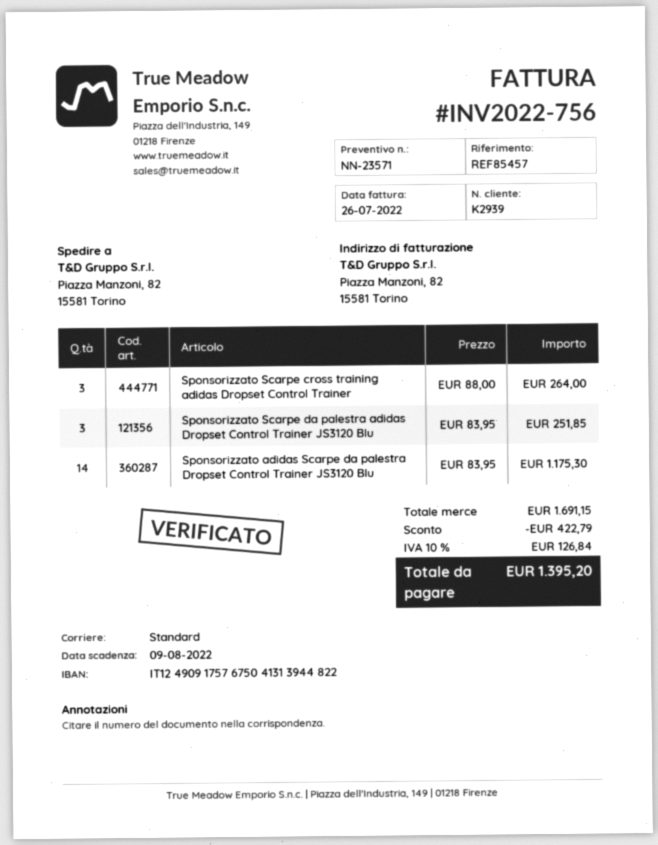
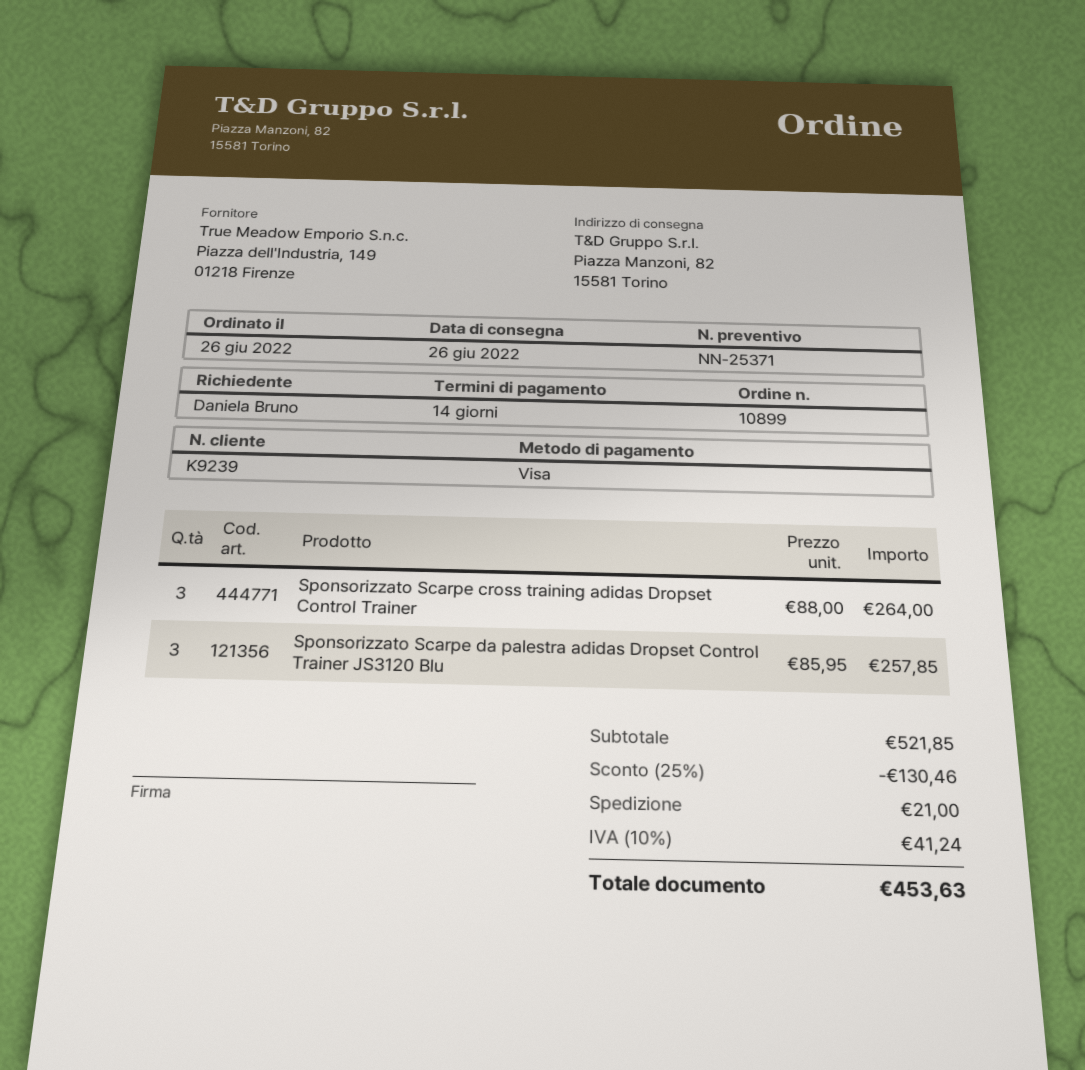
quote number: NN-23571 -> NN-25371
customer number: K2939 -> K9239
Sponsorizzato Scarpe da palestra adidas Dropset Control Trainer JS3120 Blu: 3 x 83.95 = 251.85 -> 3 x 85.95 = 257.85
Sponsorizzato adidas Scarpe da palestra Dropset Control Trainer JS3120 Blu: 14 x 83.95 = 1175.30 -> none
subtotal: 1691.15 -> 521.85
discount: 422.79 -> 130.46
shipping: none -> 21.00
tax: 10% = 126.84 -> 10% = 41.24
total: 1395.20 -> 453.63

